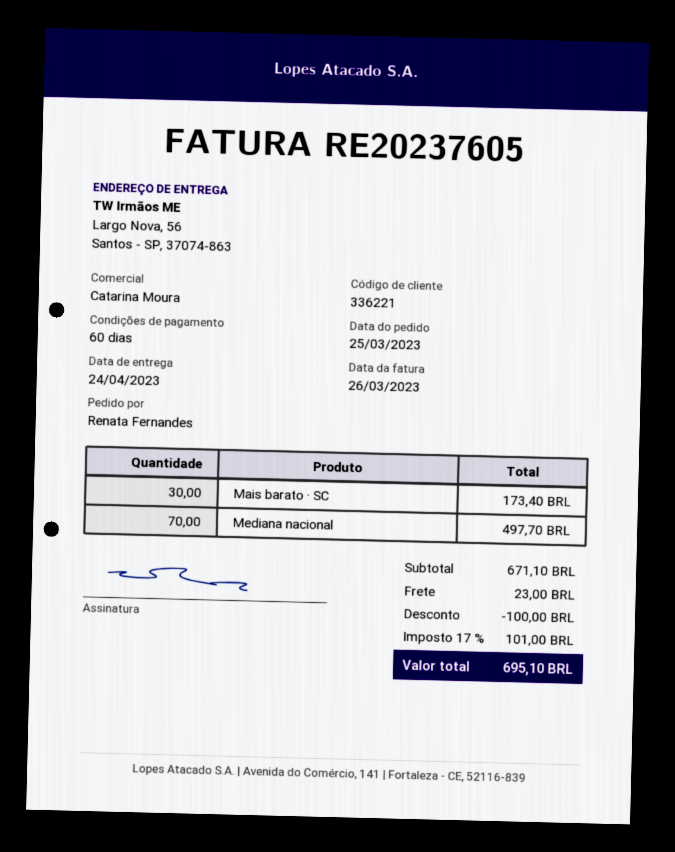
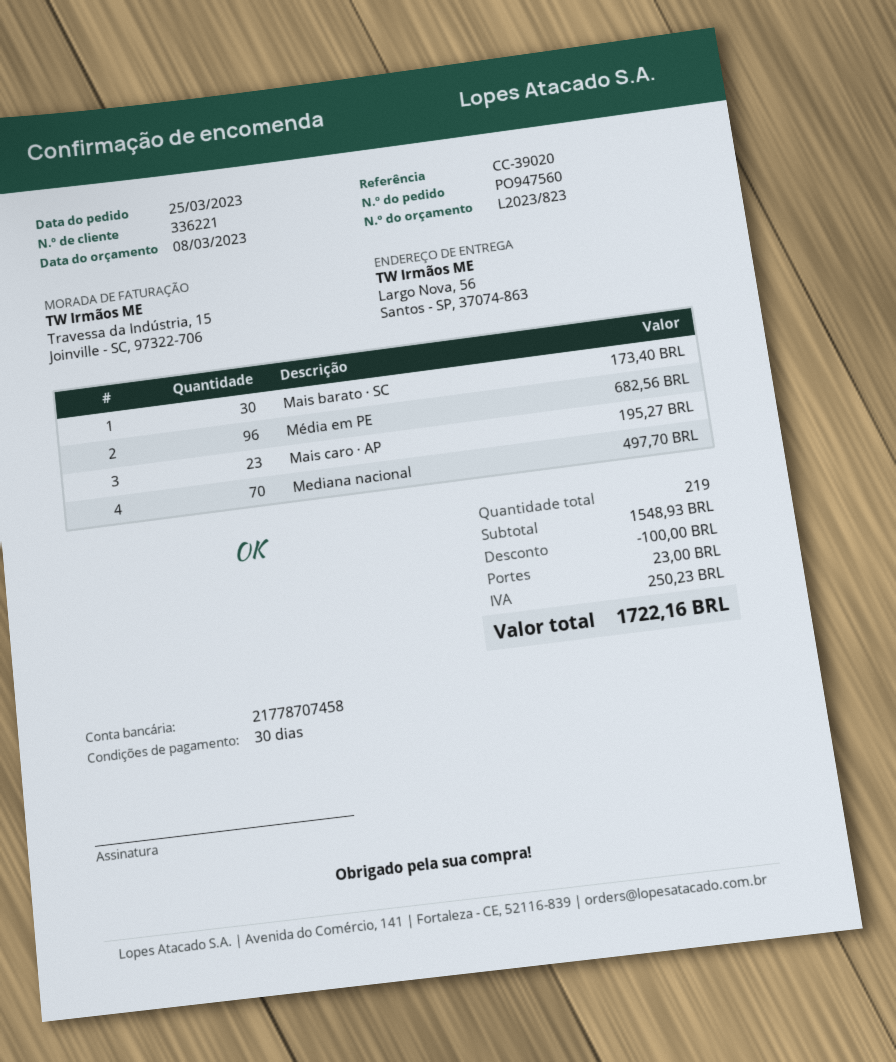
payment terms: 60 days -> 30 days
Média em PE: none -> 96 for 682.56
Mais caro · AP: none -> 23 for 195.27
subtotal: 671.10 -> 1548.93
tax: 101.00 -> 250.23
total: 695.10 -> 1722.16

